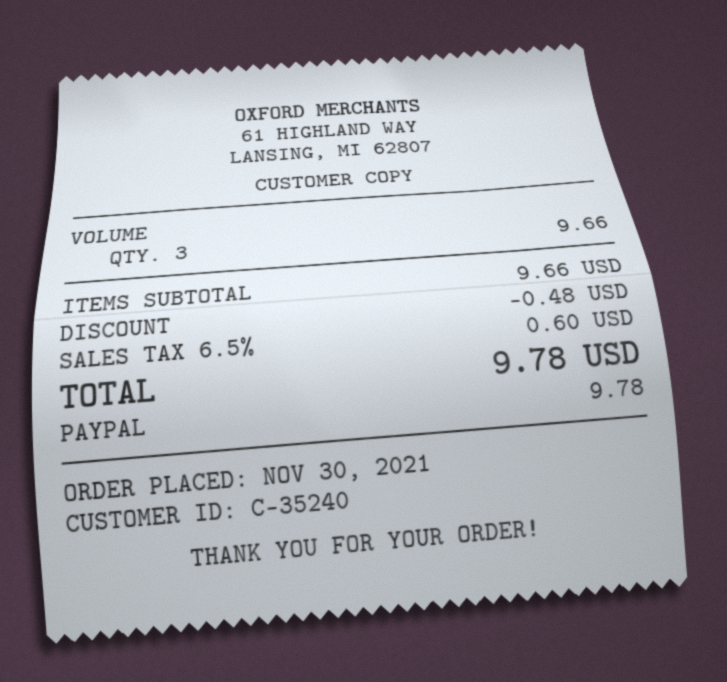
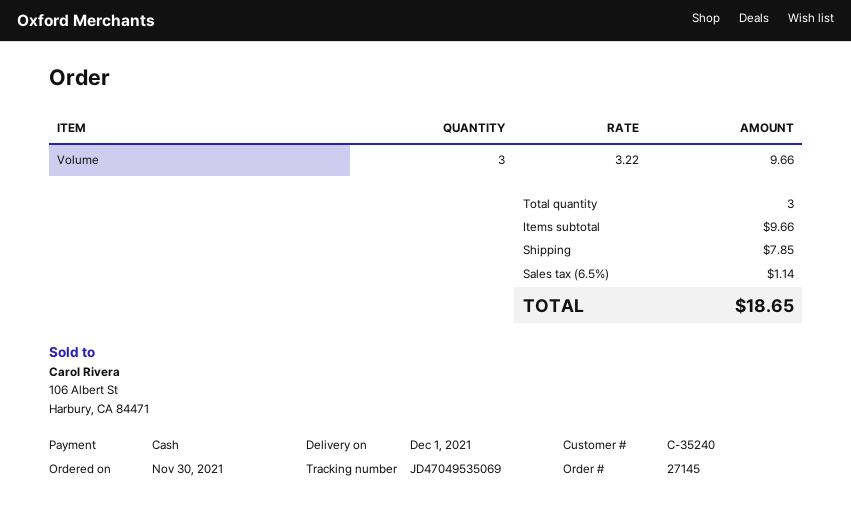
payment method: PayPal -> cash
discount: 0.48 -> none
shipping: none -> 7.85
tax: 6.5% = 0.60 -> 6.5% = 1.14
total: 9.78 -> 18.65

